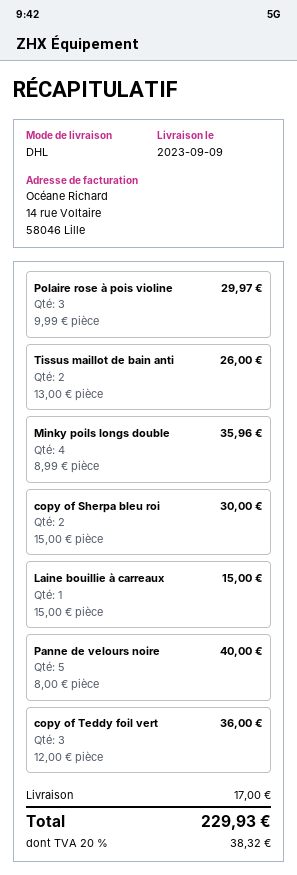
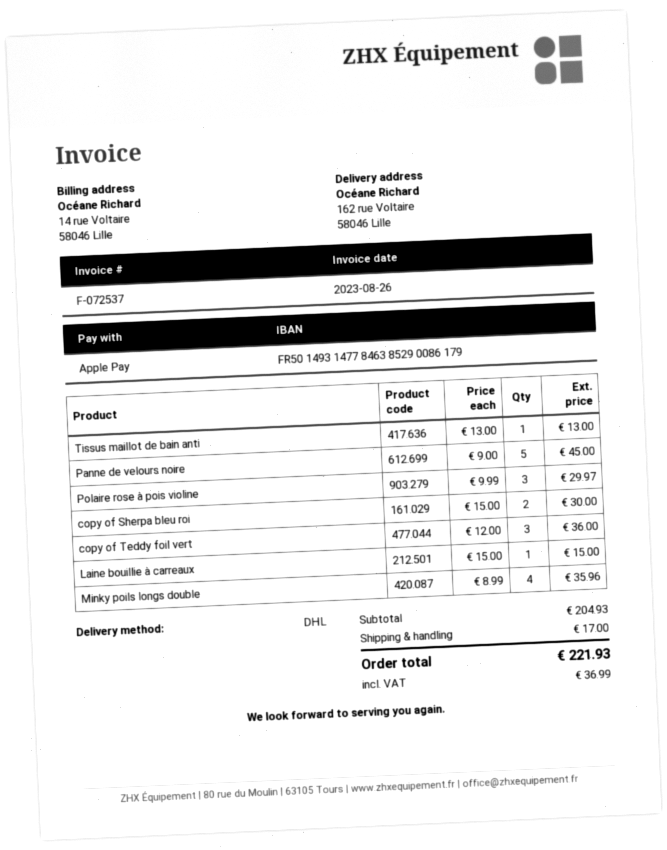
Tissus maillot de bain anti: 2 x 13.00 = 26.00 -> 1 x 13.00 = 13.00
Panne de velours noire: 5 x 8.00 = 40.00 -> 5 x 9.00 = 45.00
tax: 38.32 -> 36.99
total: 229.93 -> 221.93

